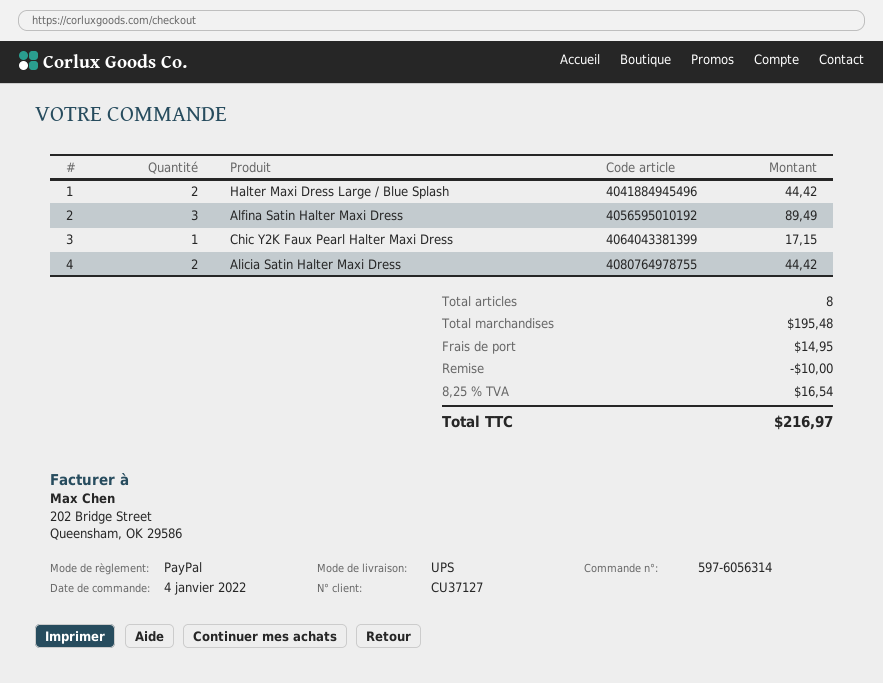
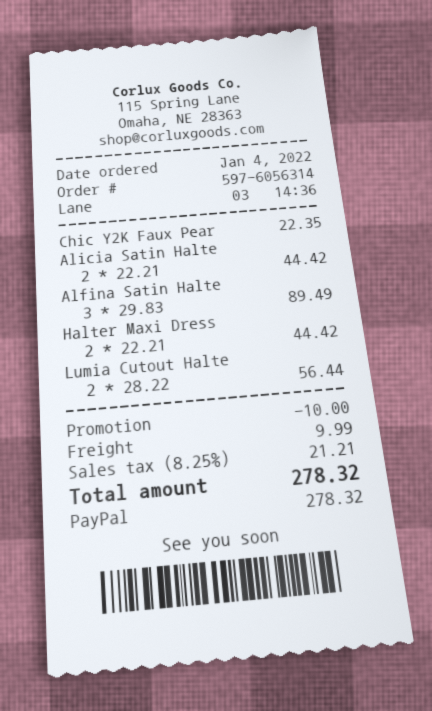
Chic Y2K Faux Pearl Halter Maxi Dress: 1 for 17.15 -> 1 for 22.35
Lumia Cutout Halte: none -> 2 for 56.44
shipping: 14.95 -> 9.99
tax: 8.25% = 16.54 -> 8.25% = 21.21
total: 216.97 -> 278.32

